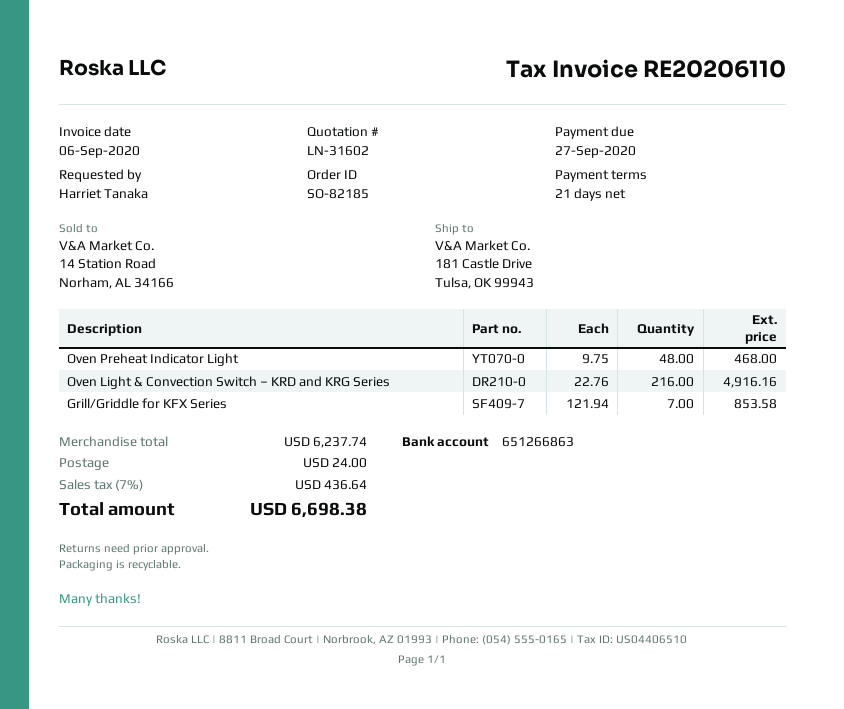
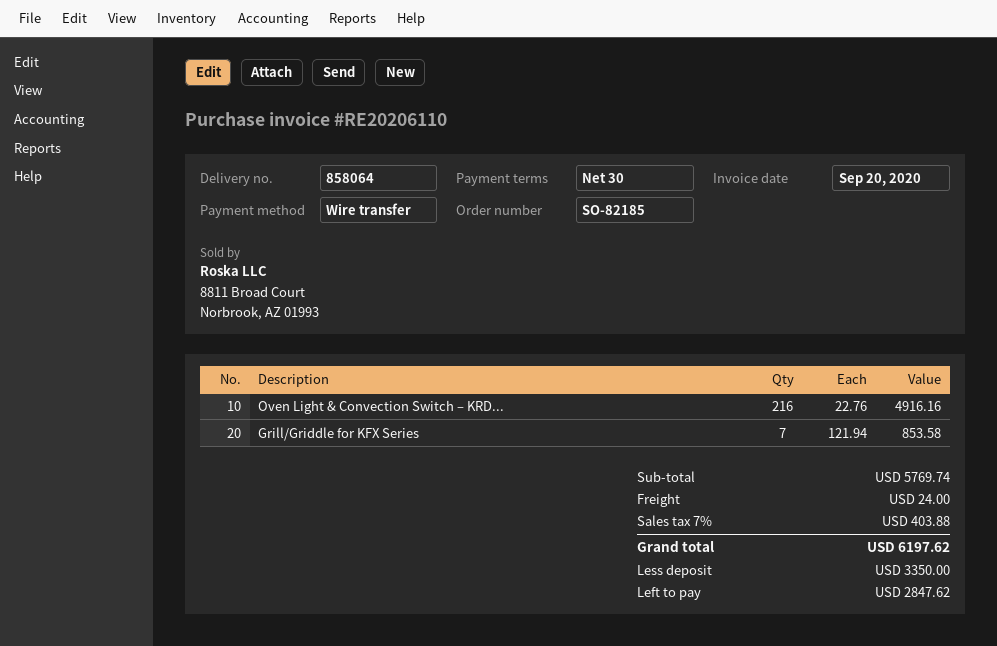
invoice date: 2020-09-06 -> 2020-09-20
payment terms: 21 days -> 30 days
Oven Preheat Indicator Light: 48 x 9.75 = 468.00 -> none
subtotal: 6237.74 -> 5769.74
tax: 7% = 436.64 -> 7% = 403.88
total: 6698.38 -> 6197.62

